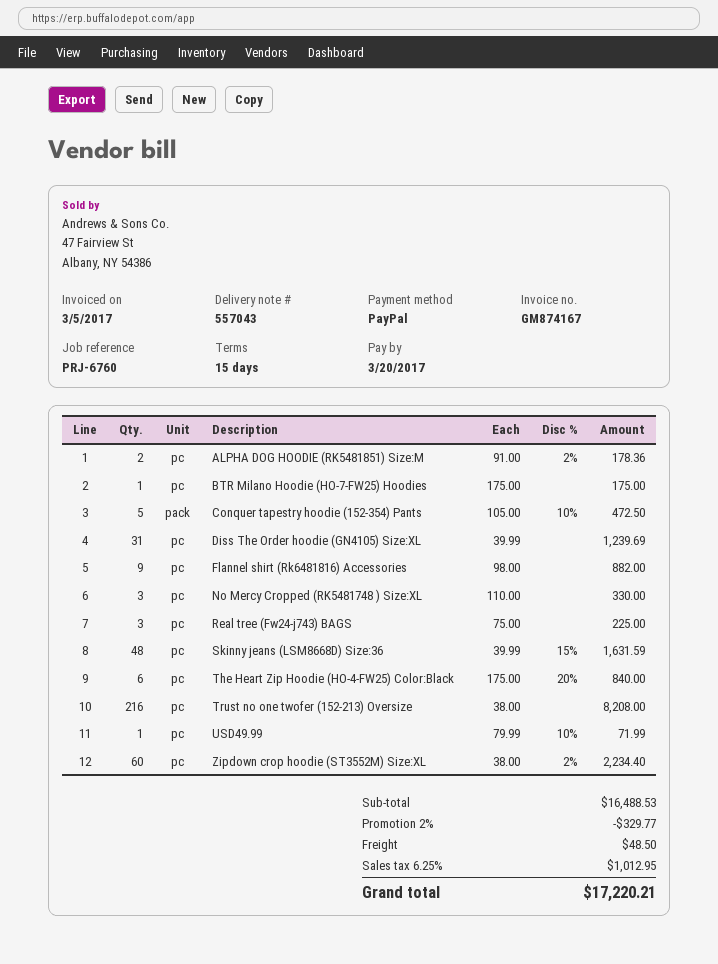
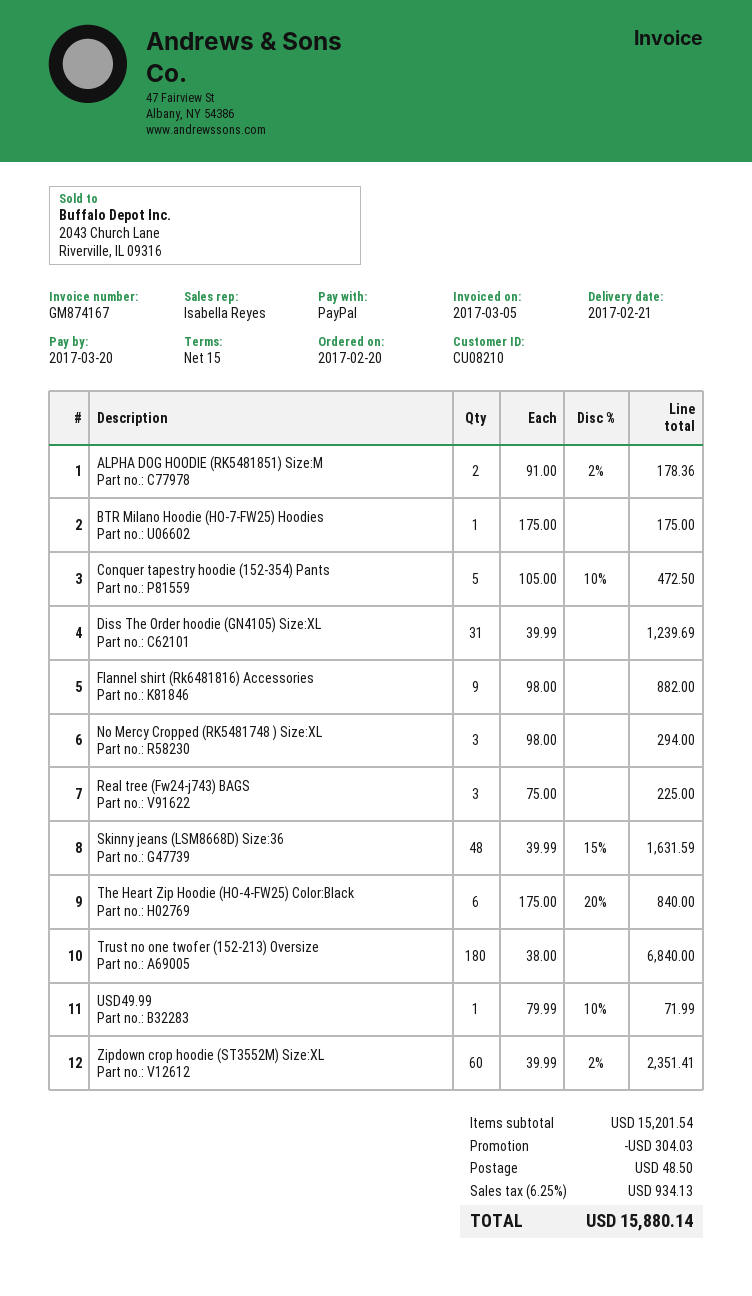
No Mercy Cropped (RK5481748 ) Size:XL: 3 x 110.00 = 330.00 -> 3 x 98.00 = 294.00
Trust no one twofer (152-213) Oversize: 216 x 38.00 = 8208.00 -> 180 x 38.00 = 6840.00
Zipdown crop hoodie (ST3552M) Size:XL: 60 x 38.00 - 2% = 2234.40 -> 60 x 39.99 - 2% = 2351.41
subtotal: 16488.53 -> 15201.54
discount: 329.77 -> 304.03
tax: 6.25% = 1012.95 -> 6.25% = 934.13
total: 17220.21 -> 15880.14

